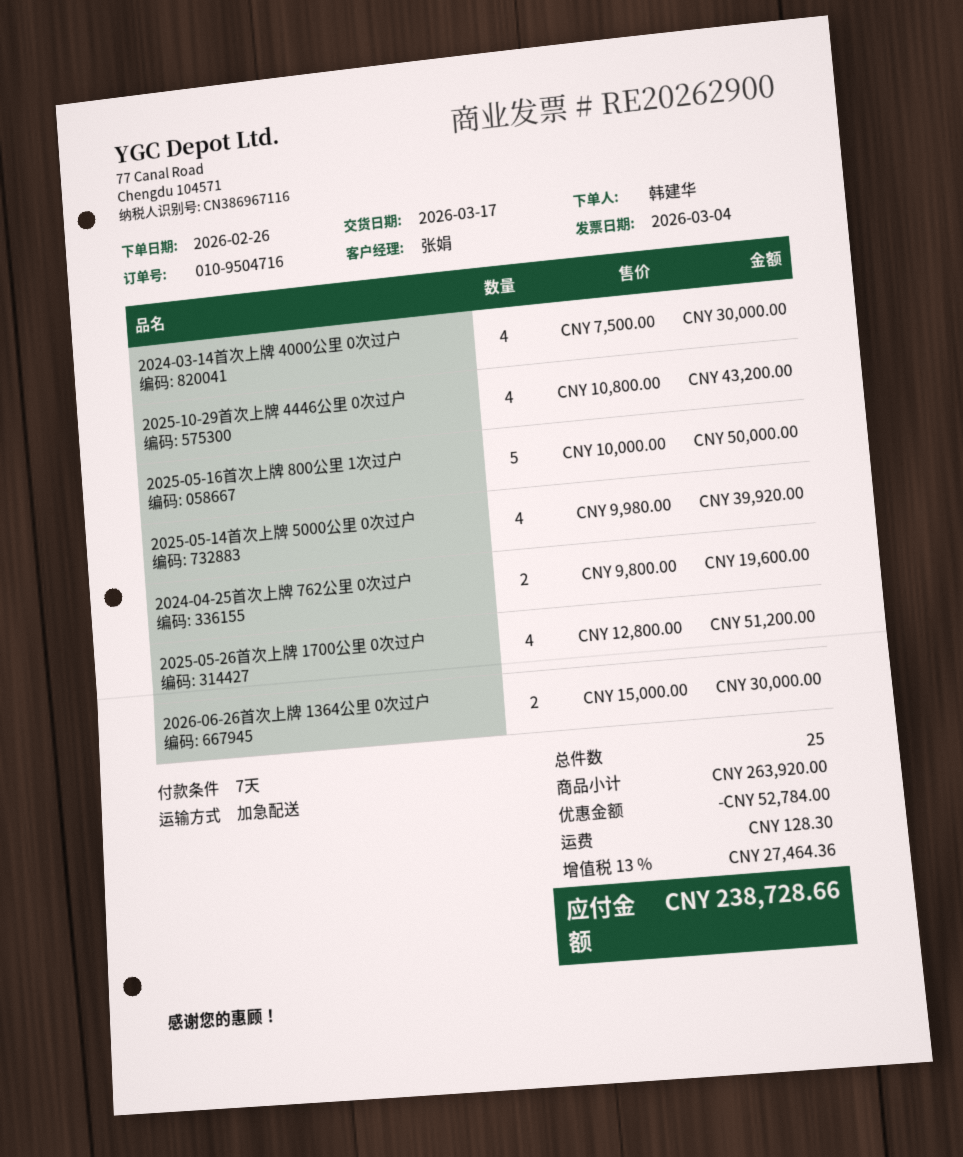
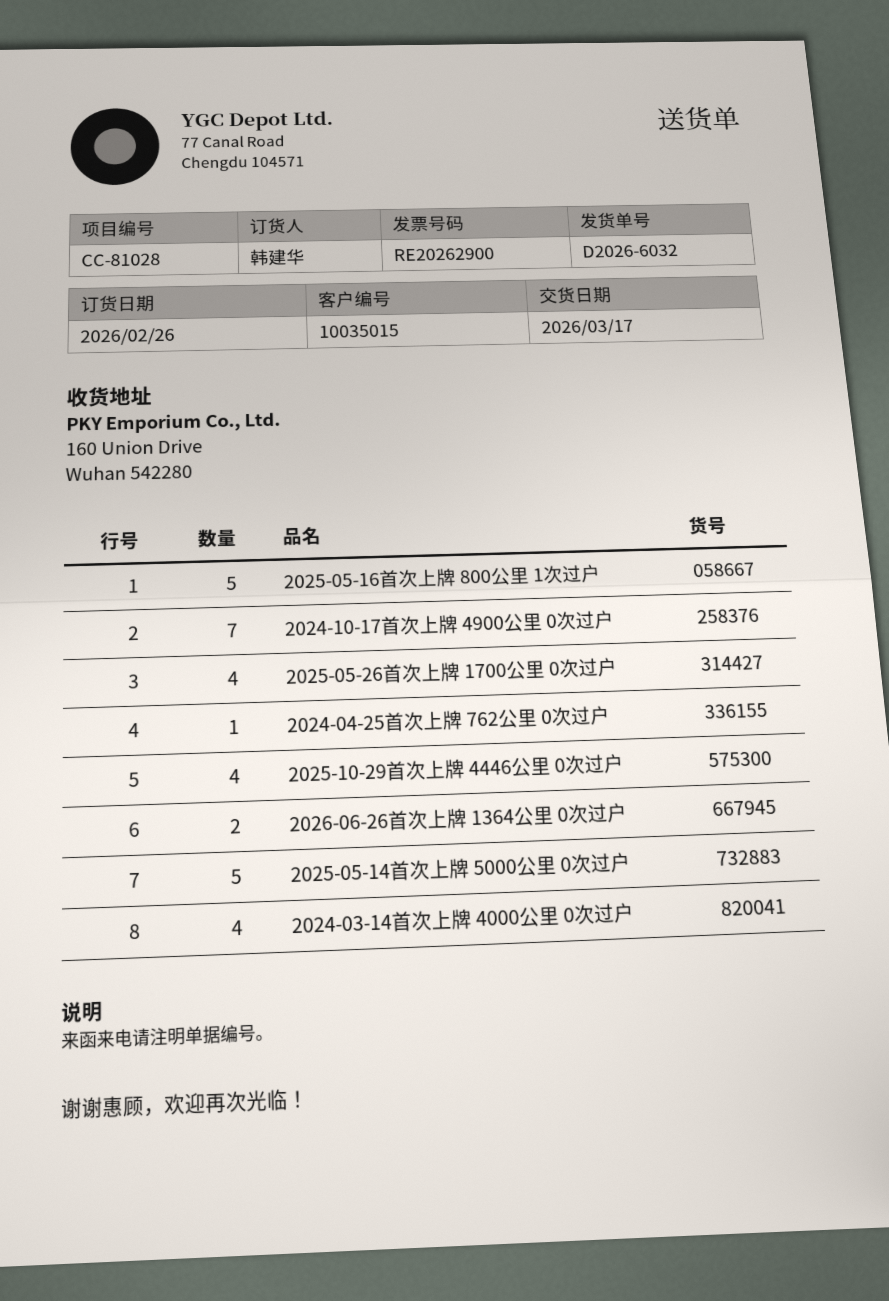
2025-05-14首次上牌 5000公里 0次过户: 4 -> 5
2024-04-25首次上牌 762公里 0次过户: 2 -> 1
2024-10-17首次上牌 4900公里 0次过户: none -> 7

